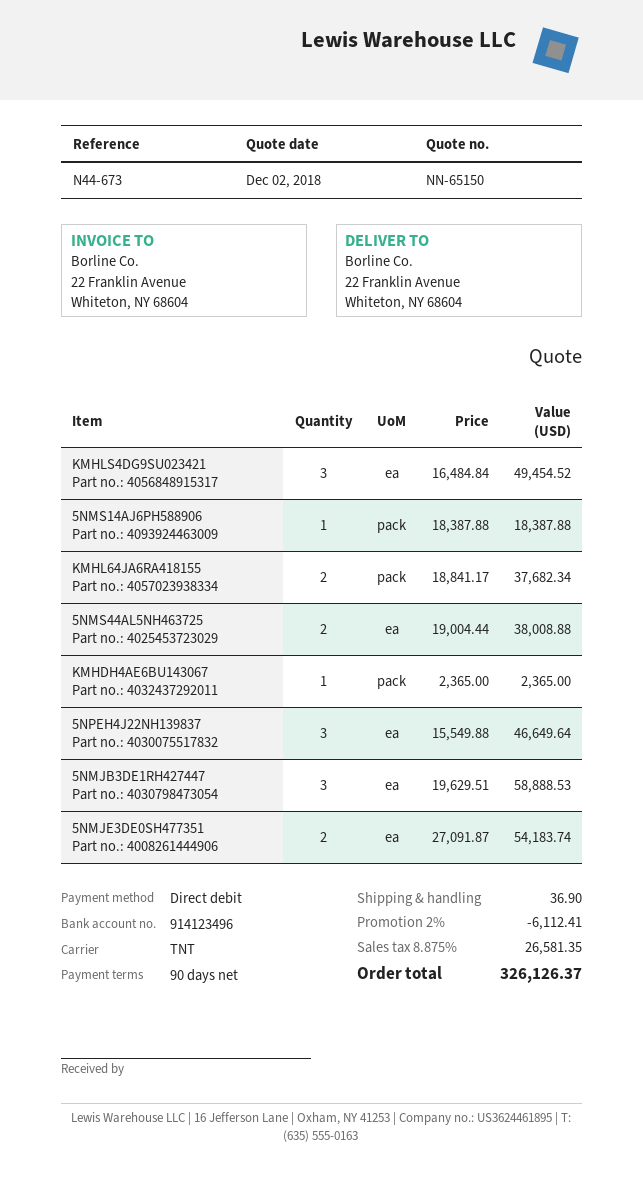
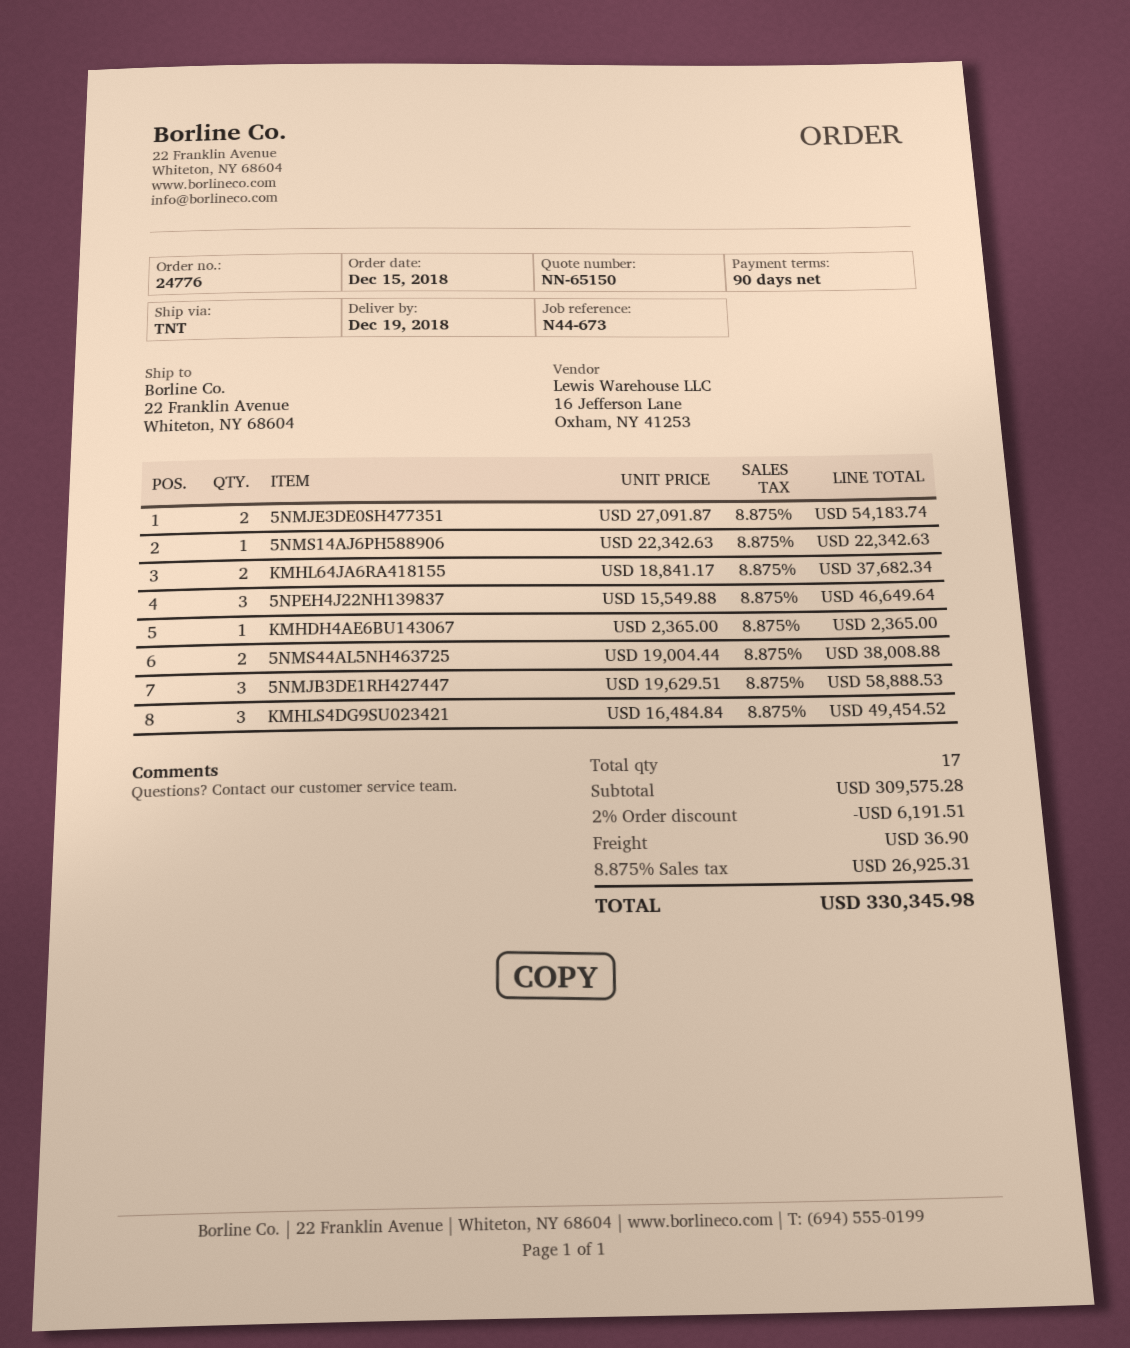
5NMS14AJ6PH588906: 1 x 18387.88 = 18387.88 -> 1 x 22342.63 = 22342.63
discount: 2% = 6112.41 -> 2% = 6191.51
tax: 8.875% = 26581.35 -> 8.875% = 26925.31
total: 326126.37 -> 330345.98

